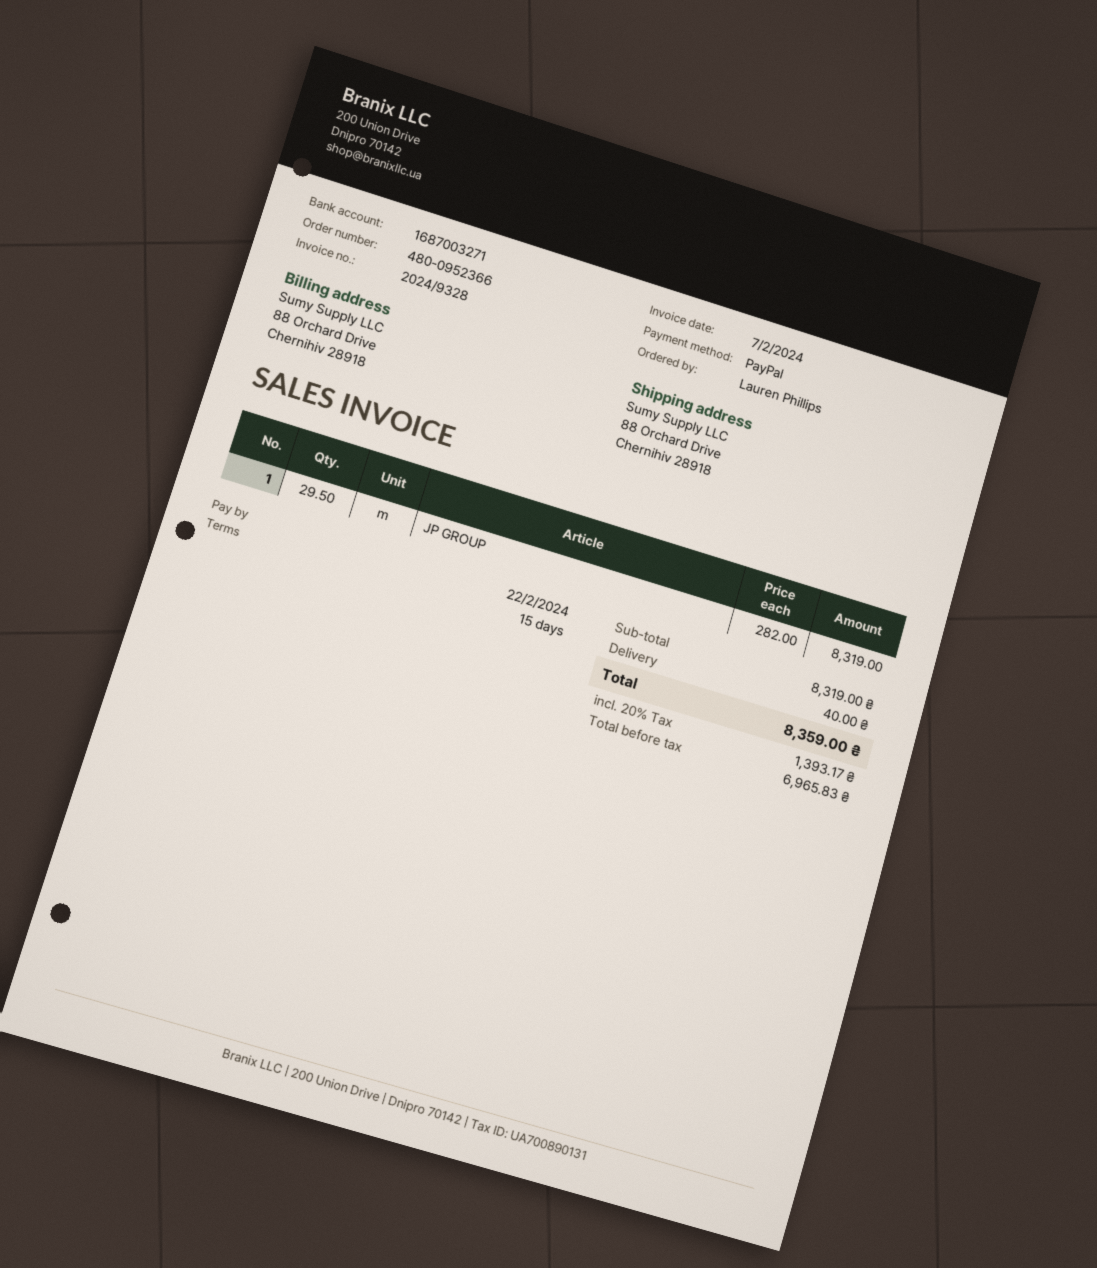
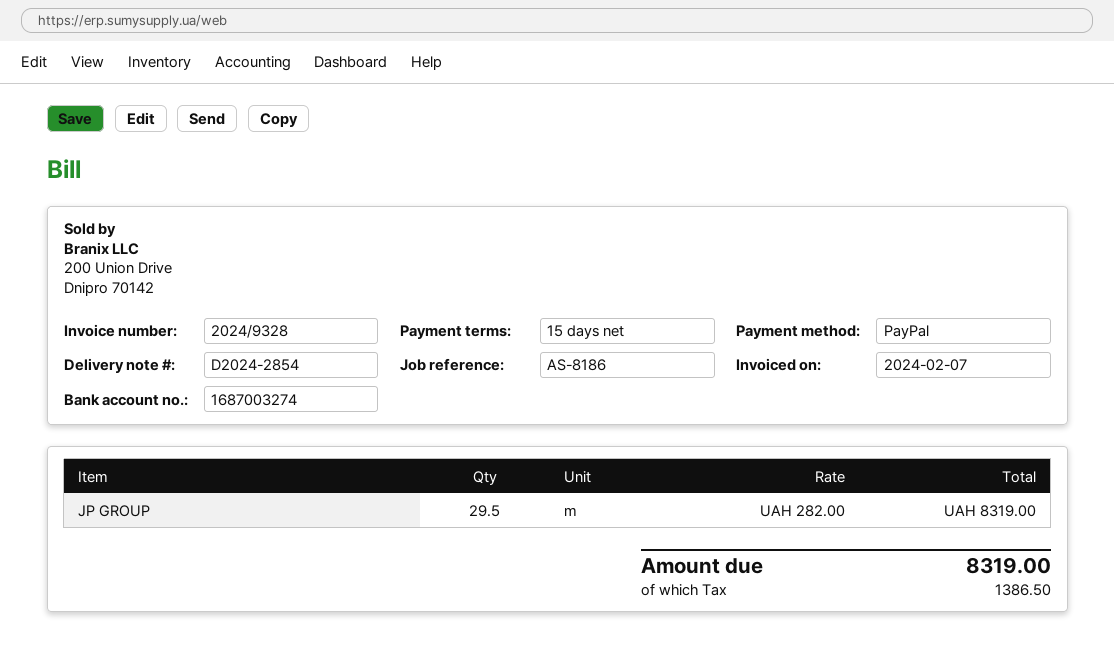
bank account: 1687003271 -> 1687003274
shipping: 40.00 -> none
tax: 1393.17 -> 1386.50
total: 8359.00 -> 8319.00

